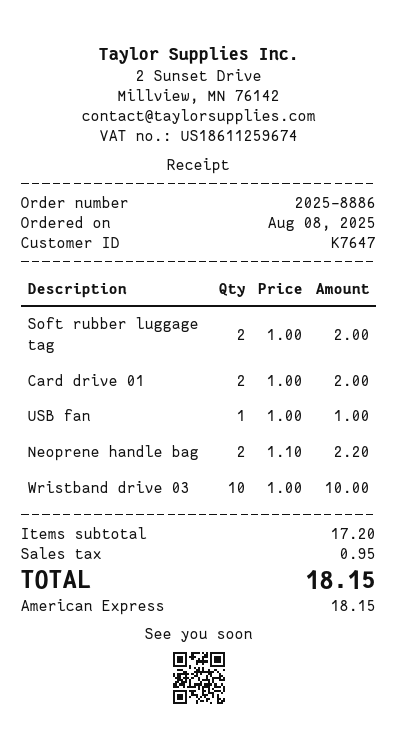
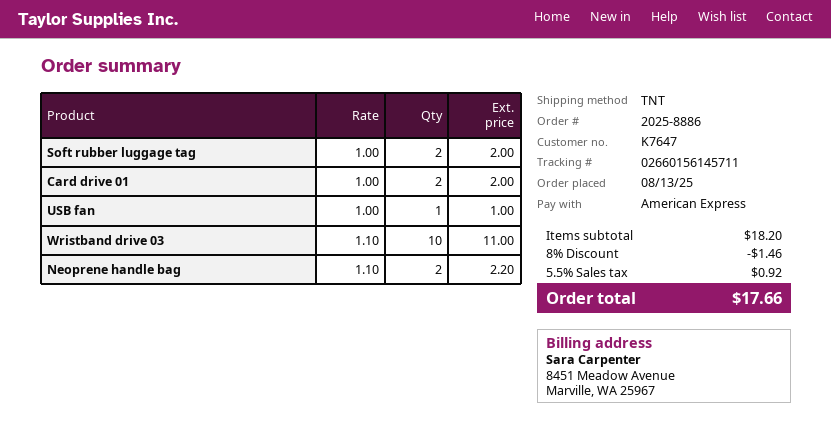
order date: 2025-08-08 -> 2025-08-13
Wristband drive 03: 10 x 1.00 = 10.00 -> 10 x 1.10 = 11.00
subtotal: 17.20 -> 18.20
discount: none -> 8% = 1.46
tax: 0.95 -> 0.92
total: 18.15 -> 17.66

